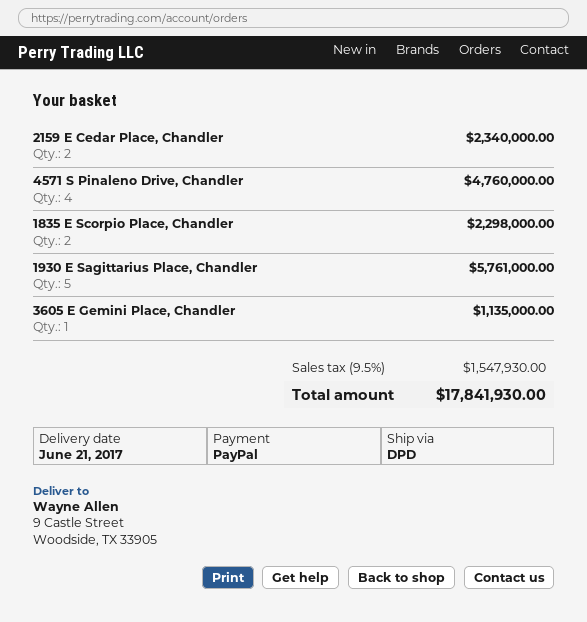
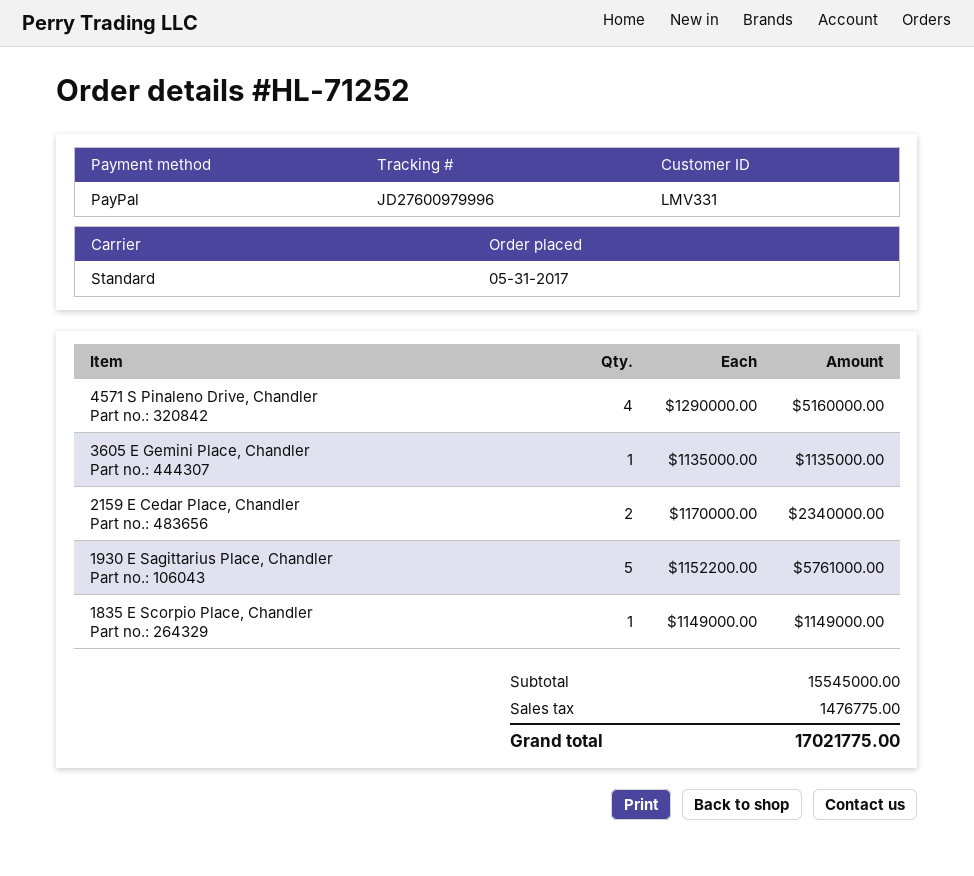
shipping method: DPD -> standard
4571 S Pinaleno Drive, Chandler: 4 for 4760000.00 -> 4 for 5160000.00
1835 E Scorpio Place, Chandler: 2 for 2298000.00 -> 1 for 1149000.00
tax: 1547930.00 -> 1476775.00
total: 17841930.00 -> 17021775.00

